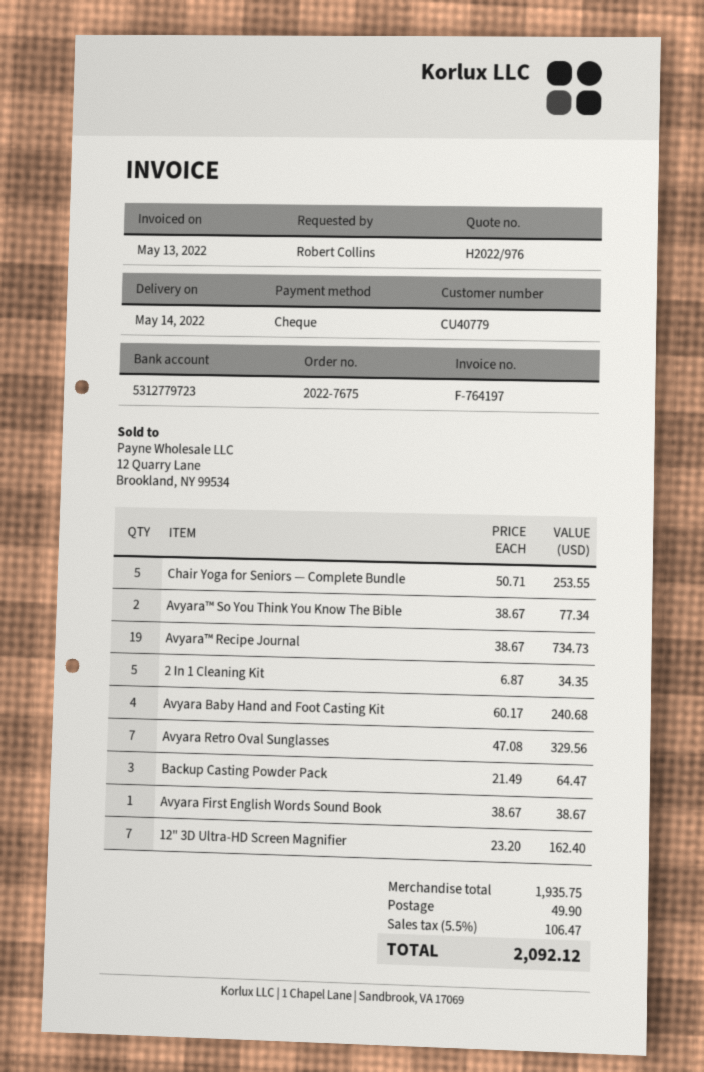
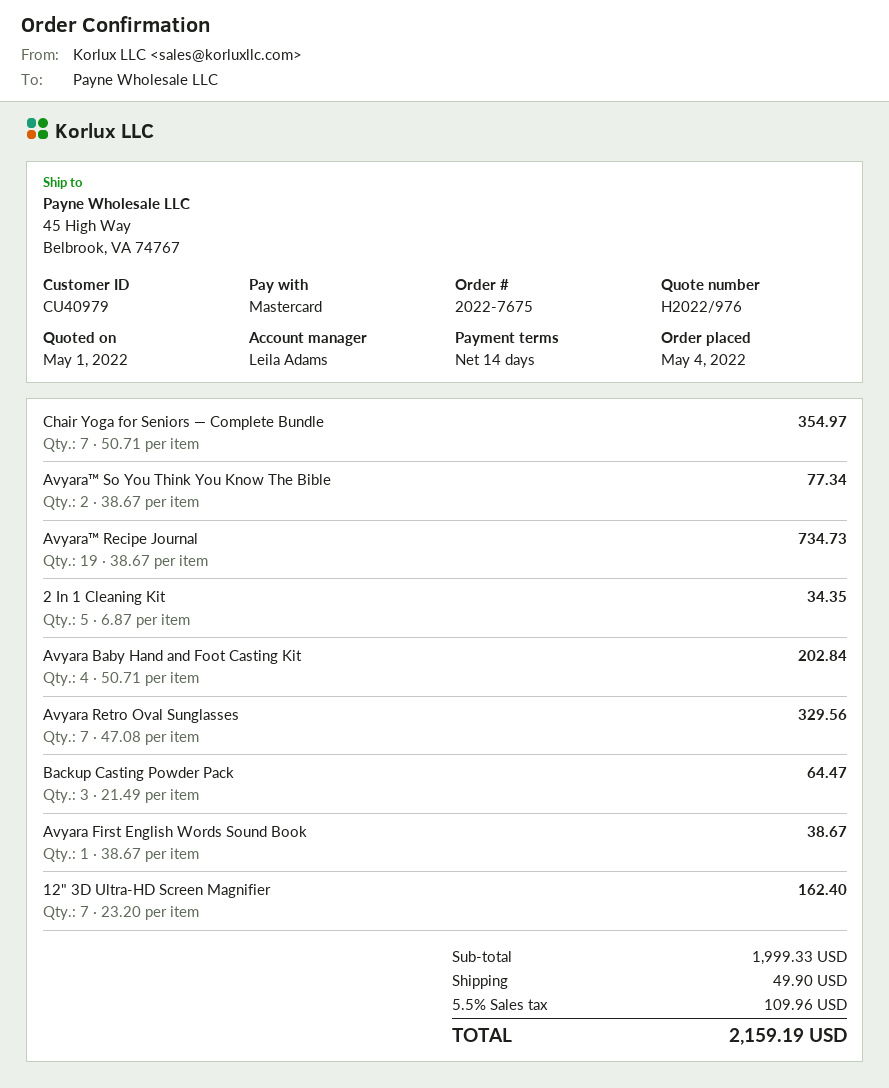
customer number: CU40779 -> CU40979
payment method: cheque -> Mastercard
Chair Yoga for Seniors — Complete Bundle: 5 x 50.71 = 253.55 -> 7 x 50.71 = 354.97
Avyara Baby Hand and Foot Casting Kit: 4 x 60.17 = 240.68 -> 4 x 50.71 = 202.84
subtotal: 1935.75 -> 1999.33
tax: 5.5% = 106.47 -> 5.5% = 109.96
total: 2092.12 -> 2159.19

